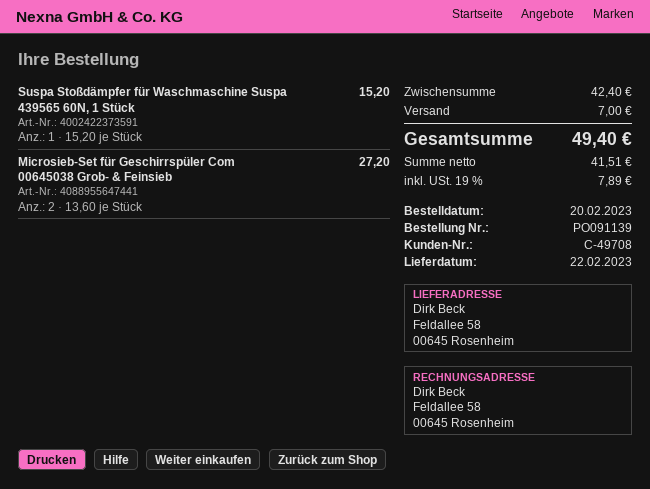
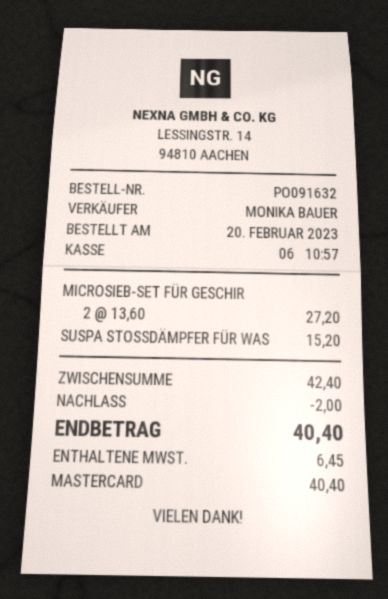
order number: PO091139 -> PO091632
discount: none -> 2.00
shipping: 7.00 -> none
tax: 7.89 -> 6.45
total: 49.40 -> 40.40

